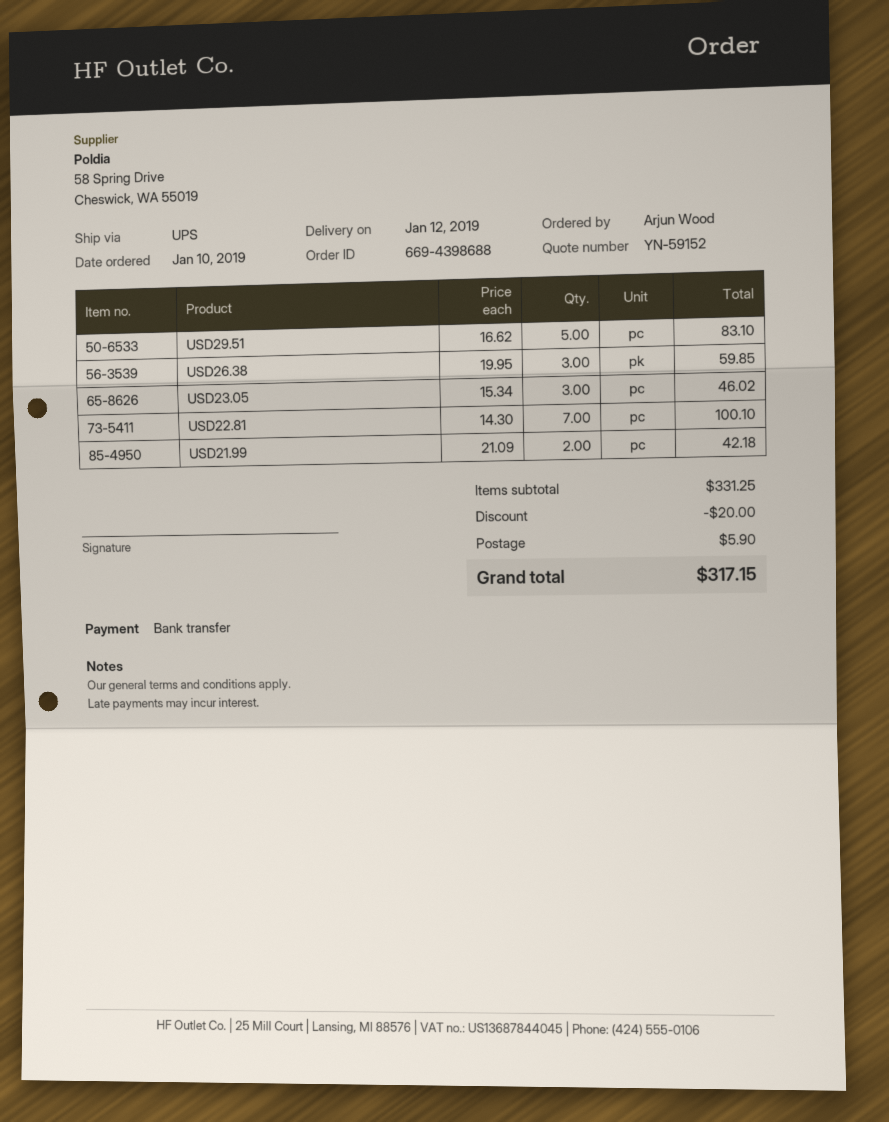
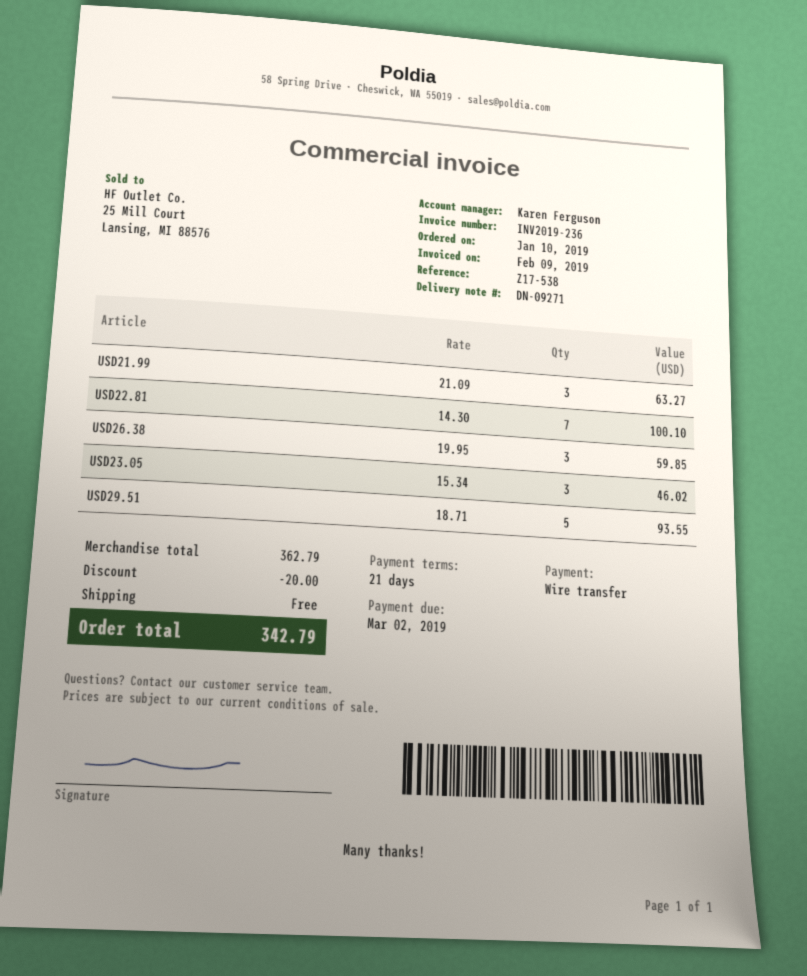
USD29.51: 5 x 16.62 = 83.10 -> 5 x 18.71 = 93.55
USD21.99: 2 x 21.09 = 42.18 -> 3 x 21.09 = 63.27
subtotal: 331.25 -> 362.79
shipping: 5.90 -> 0.00
total: 317.15 -> 342.79

